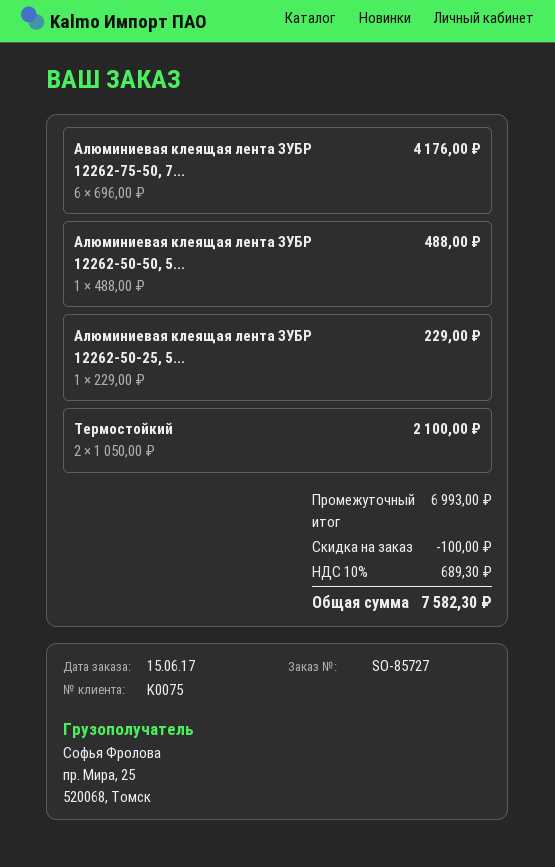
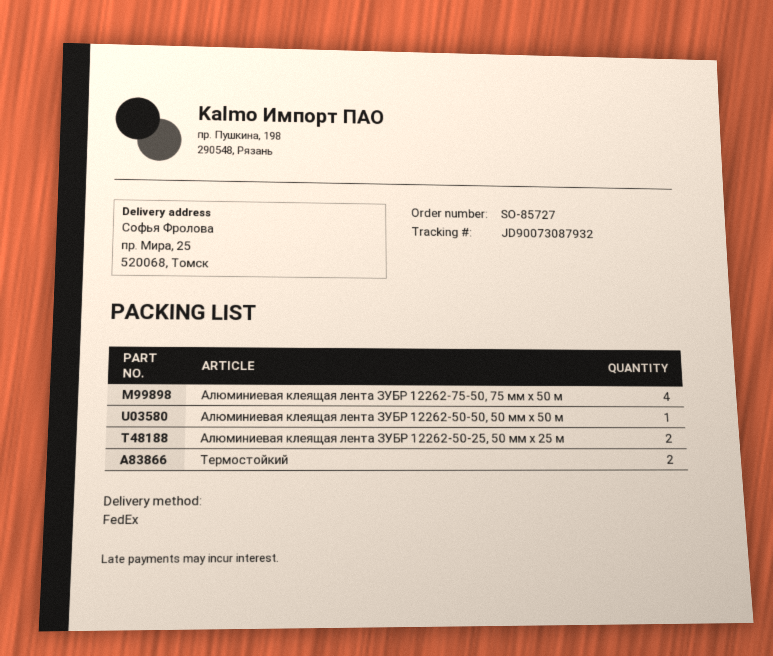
Алюминиевая клеящая лента ЗУБР 12262-75-50, 7...: 6 -> 4
Алюминиевая клеящая лента ЗУБР 12262-50-25, 5...: 1 -> 2

